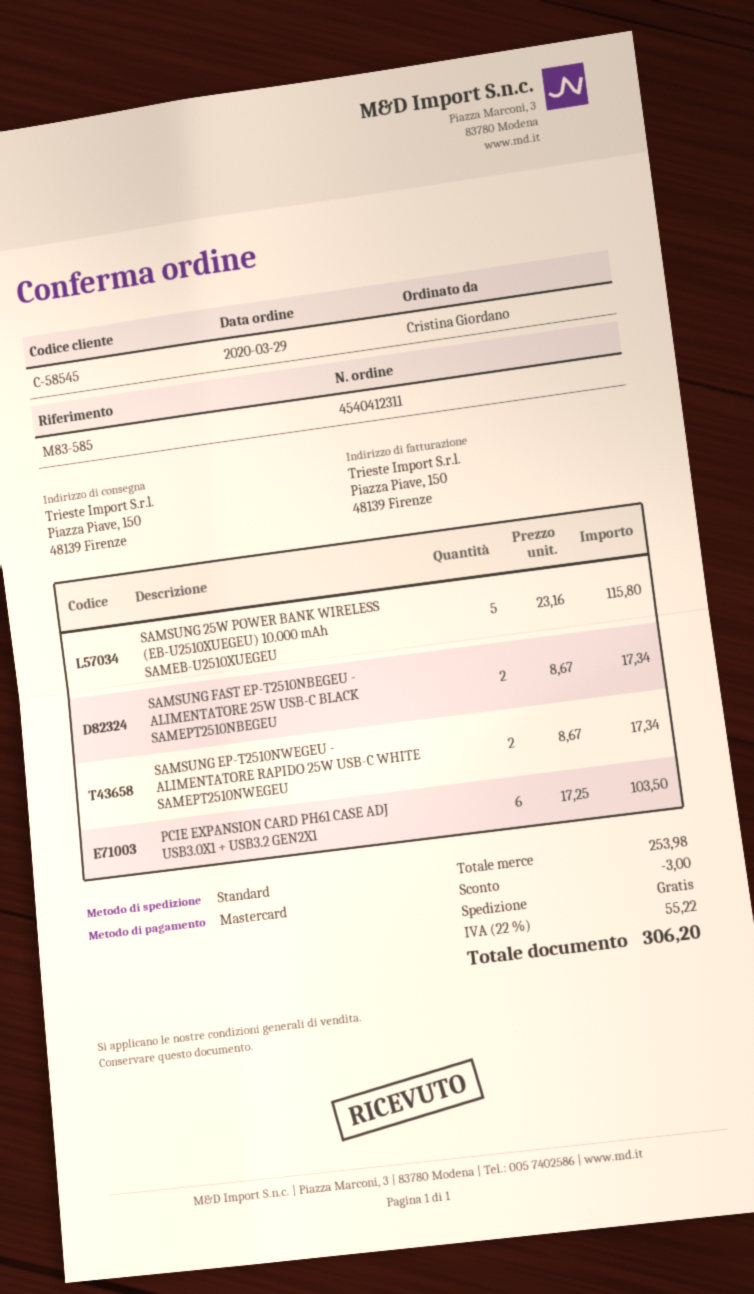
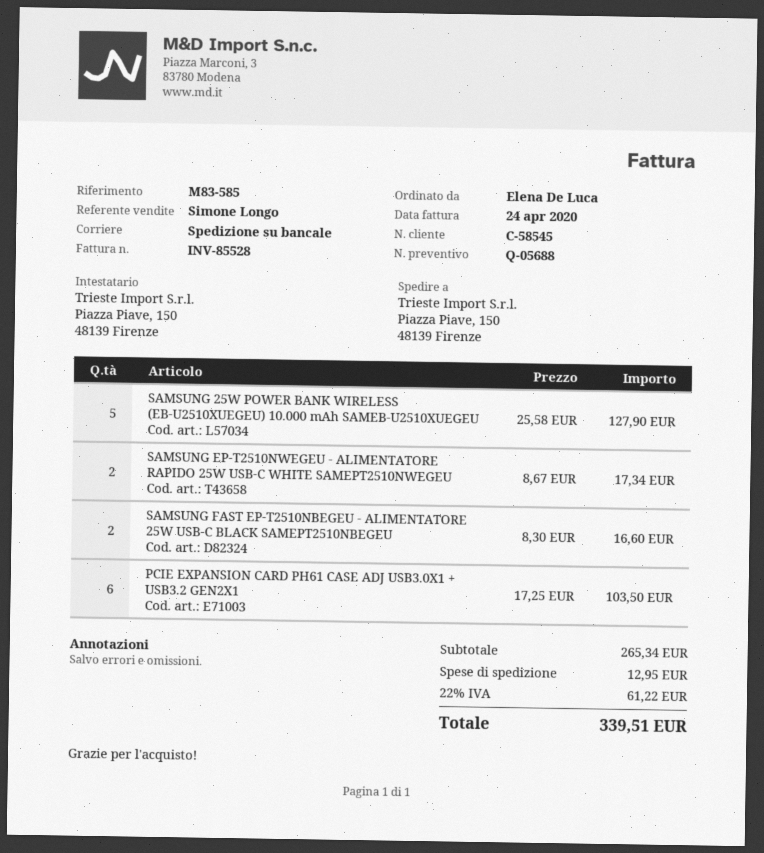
ordered by: Cristina Giordano -> Elena De Luca
shipping method: standard -> pallet freight
SAMSUNG 25W POWER BANK WIRELESS (EB-U2510XUEGEU) 10.000 mAh SAMEB-U2510XUEGEU: 5 x 23.16 = 115.80 -> 5 x 25.58 = 127.90
SAMSUNG FAST EP-T2510NBEGEU - ALIMENTATORE 25W USB-C BLACK SAMEPT2510NBEGEU: 2 x 8.67 = 17.34 -> 2 x 8.30 = 16.60
subtotal: 253.98 -> 265.34
discount: 3.00 -> none
shipping: 0.00 -> 12.95
tax: 22% = 55.22 -> 22% = 61.22
total: 306.20 -> 339.51

